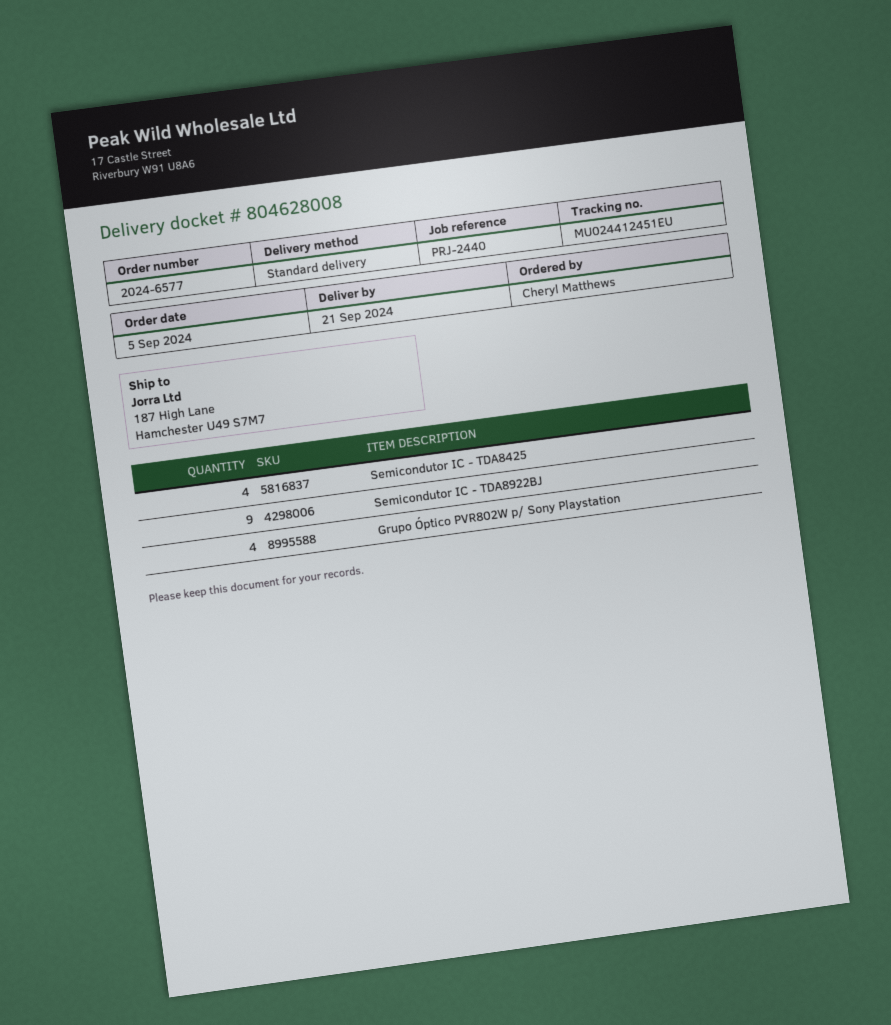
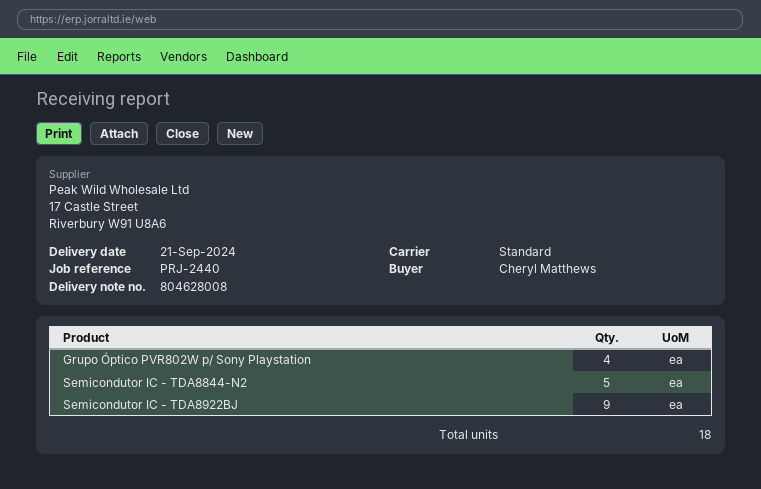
Semicondutor IC - TDA8425: 4 -> none
Semicondutor IC - TDA8844-N2: none -> 5

